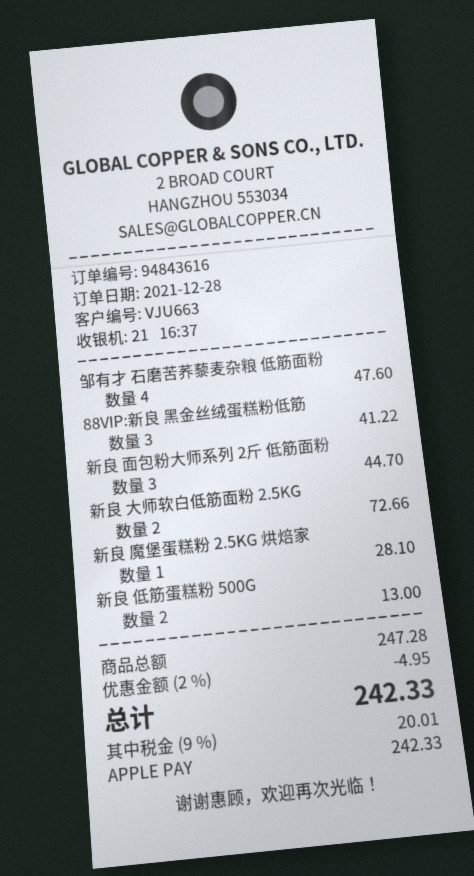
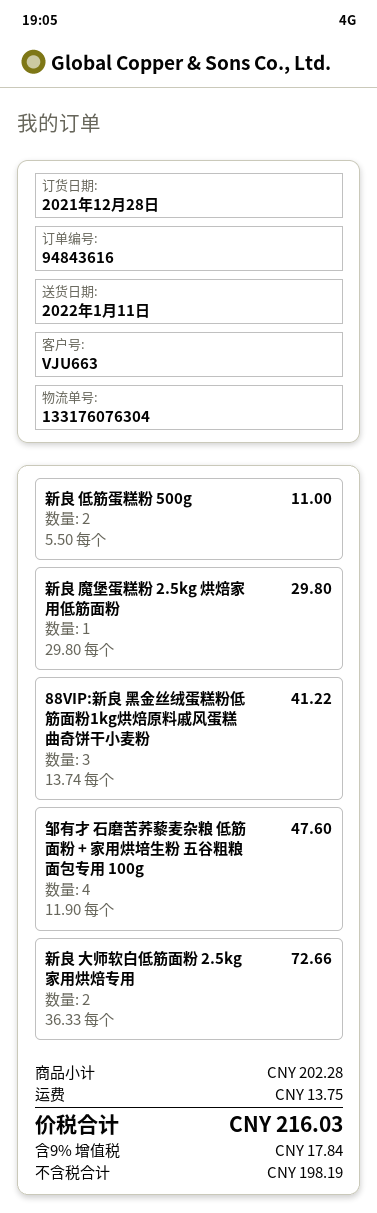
新良 面包粉大师系列 2斤 低筋面粉: 3 for 44.70 -> none
新良 魔堡蛋糕粉 2.5KG 烘焙家: 1 for 28.10 -> 1 for 29.80
新良 低筋蛋糕粉 500G: 2 for 13.00 -> 2 for 11.00
subtotal: 247.28 -> 202.28
discount: 2% = 4.95 -> none
shipping: none -> 13.75
tax: 9% = 20.01 -> 9% = 17.84
total: 242.33 -> 216.03

